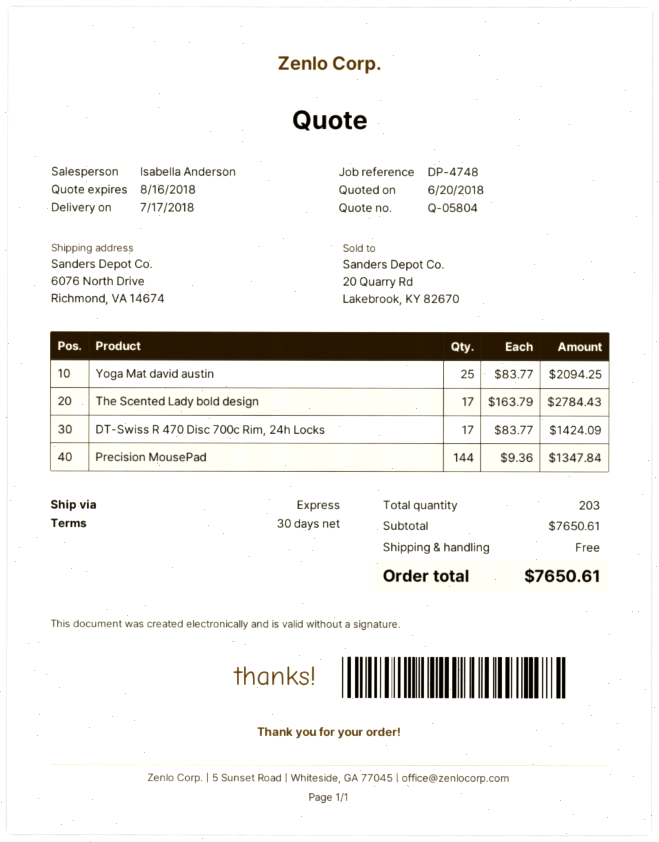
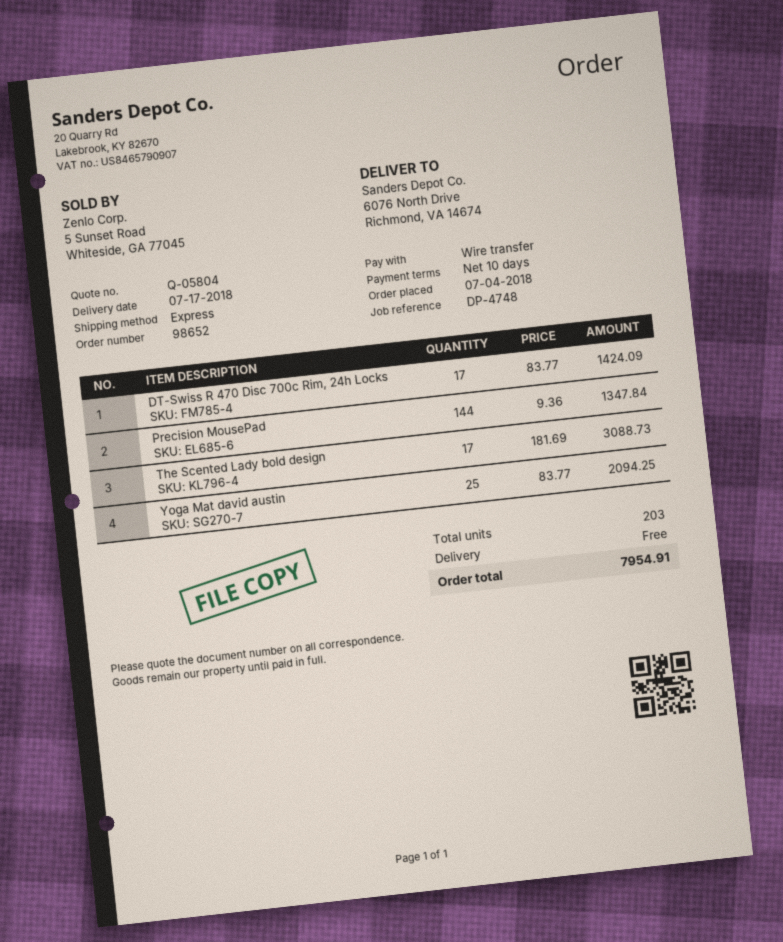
payment terms: 30 days -> 10 days
The Scented Lady bold design: 17 x 163.79 = 2784.43 -> 17 x 181.69 = 3088.73
total: 7650.61 -> 7954.91

